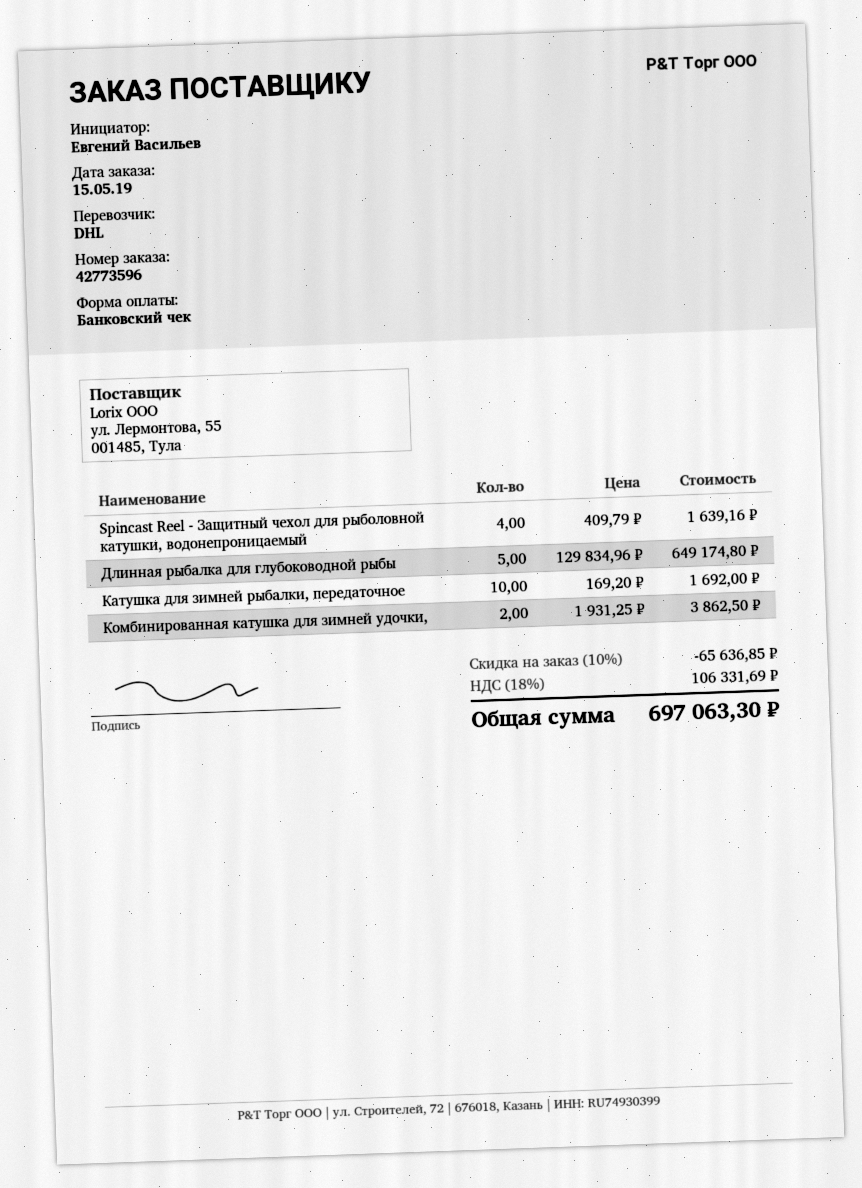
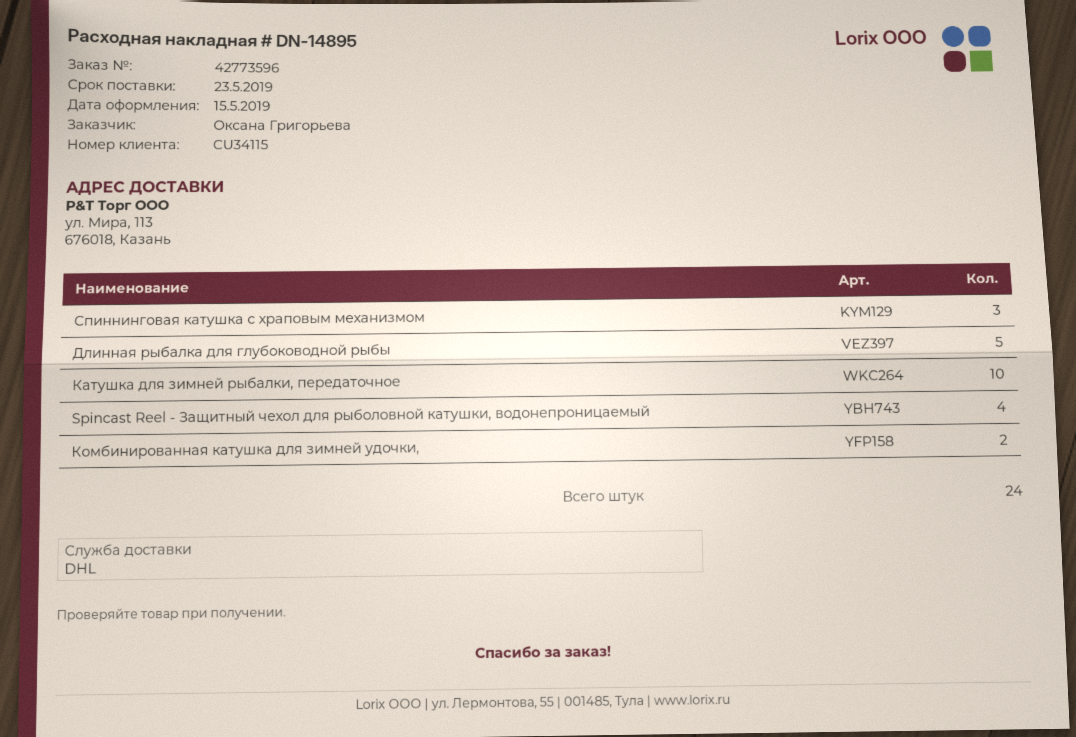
ordered by: Евгений Васильев -> Оксана Григорьева
Спиннинговая катушка с храповым механизмом: none -> 3

